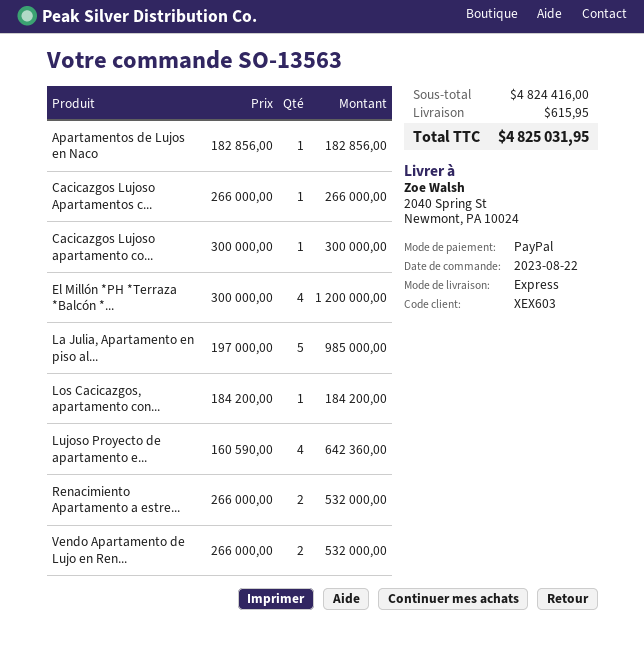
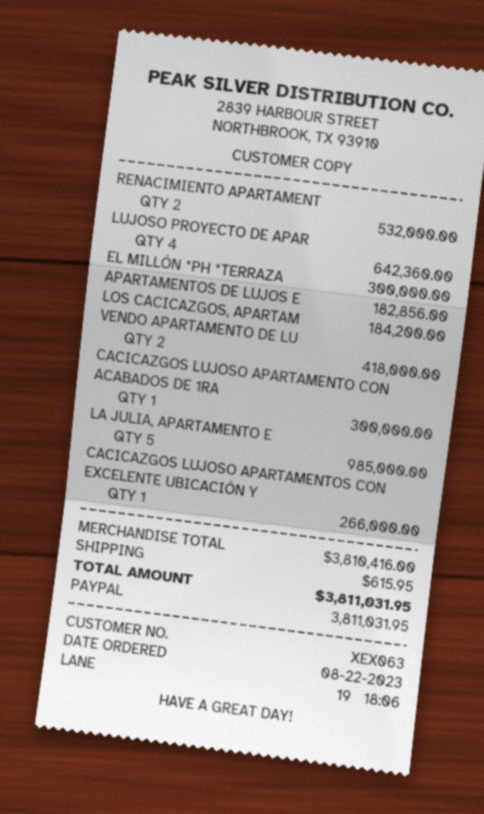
customer number: XEX603 -> XEX063
El Millón *PH *Terraza *Balcón *...: 4 for 1200000.00 -> 1 for 300000.00
Vendo Apartamento de Lujo en Ren...: 2 for 532000.00 -> 2 for 418000.00
subtotal: 4824416.00 -> 3810416.00
total: 4825031.95 -> 3811031.95

